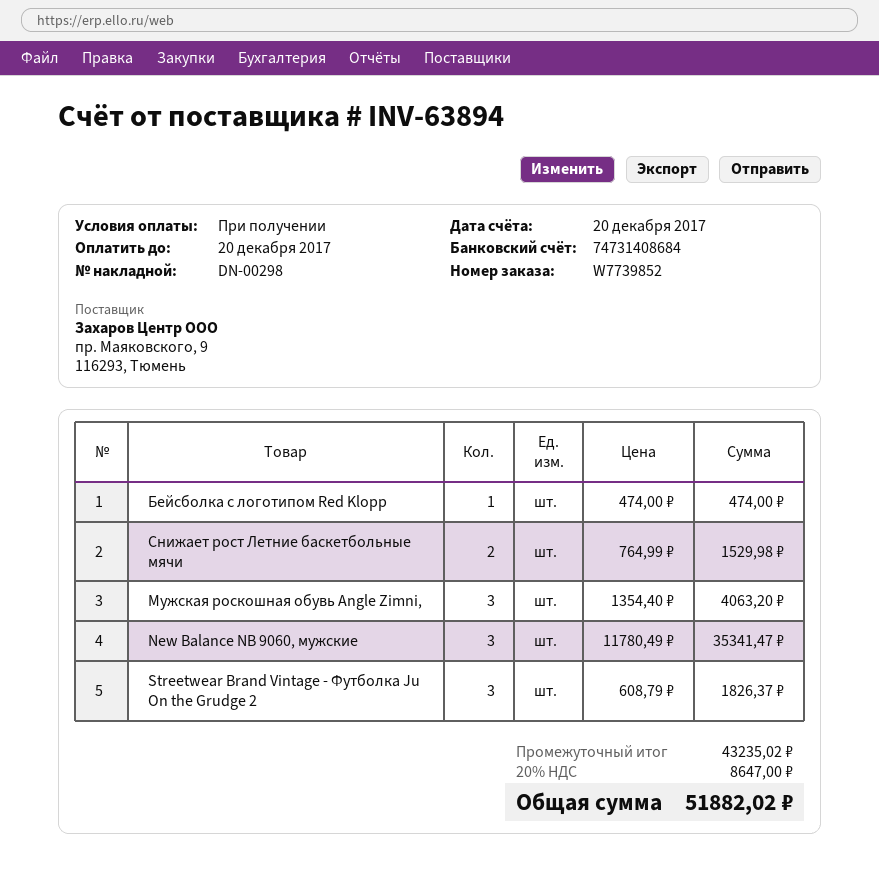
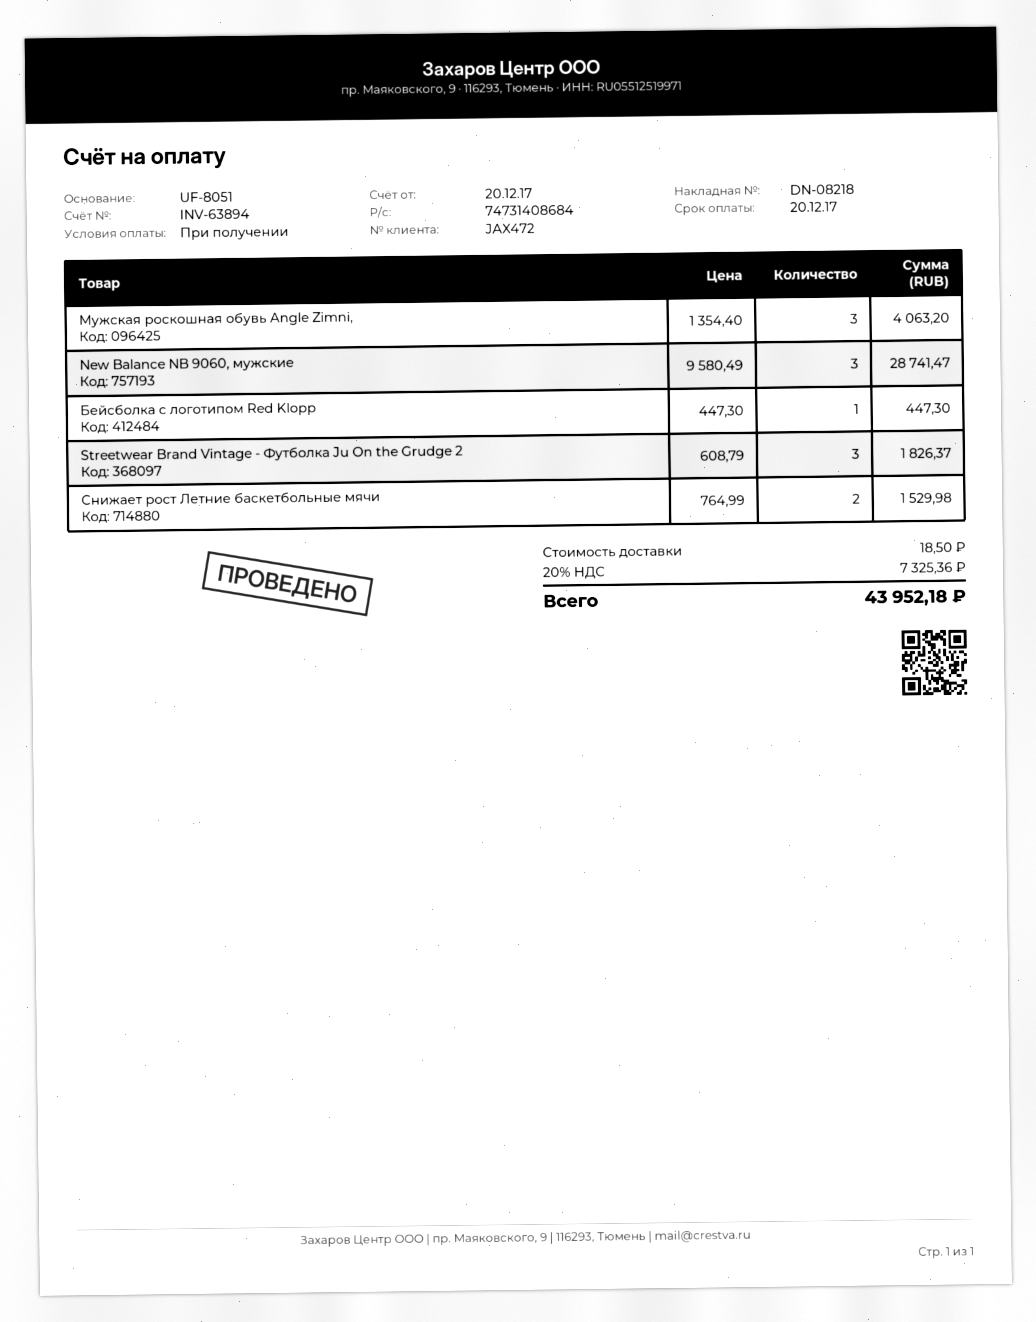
delivery note number: DN-00298 -> DN-08218
Бейсболка с логотипом Red Klopp: 1 x 474.00 = 474.00 -> 1 x 447.30 = 447.30
New Balance NB 9060, мужские: 3 x 11780.49 = 35341.47 -> 3 x 9580.49 = 28741.47
shipping: none -> 18.50
tax: 20% = 8647.00 -> 20% = 7325.36
total: 51882.02 -> 43952.18

